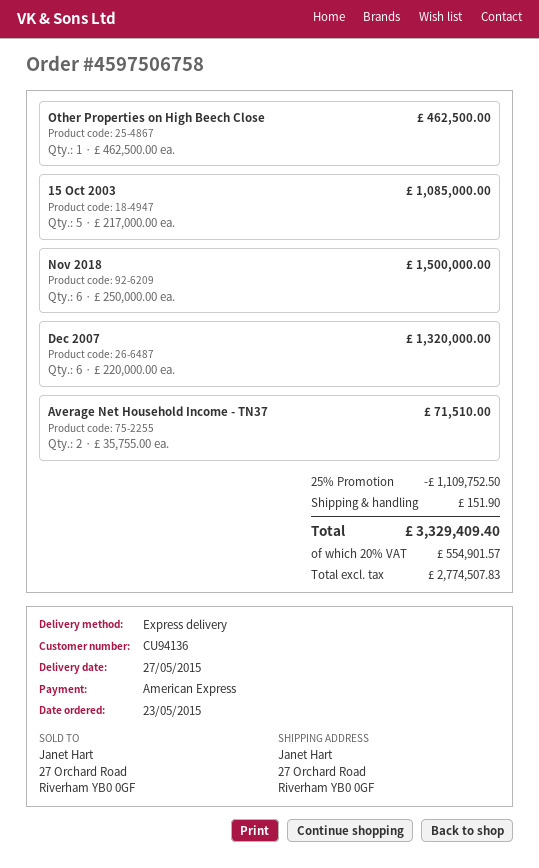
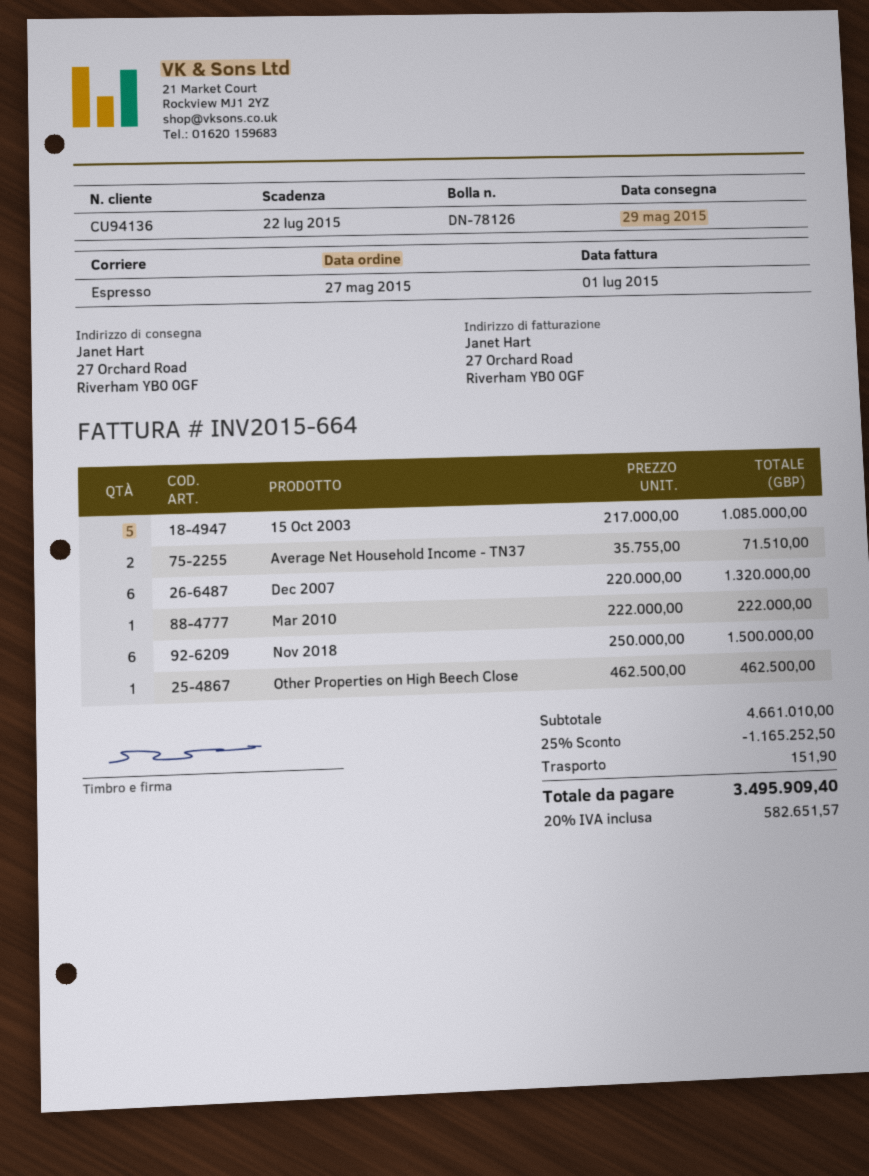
order date: 2015-05-23 -> 2015-05-27
delivery date: 2015-05-27 -> 2015-05-29
Mar 2010: none -> 1 x 222000.00 = 222000.00
discount: 25% = 1109752.50 -> 25% = 1165252.50
tax: 20% = 554901.57 -> 20% = 582651.57
total: 3329409.40 -> 3495909.40

